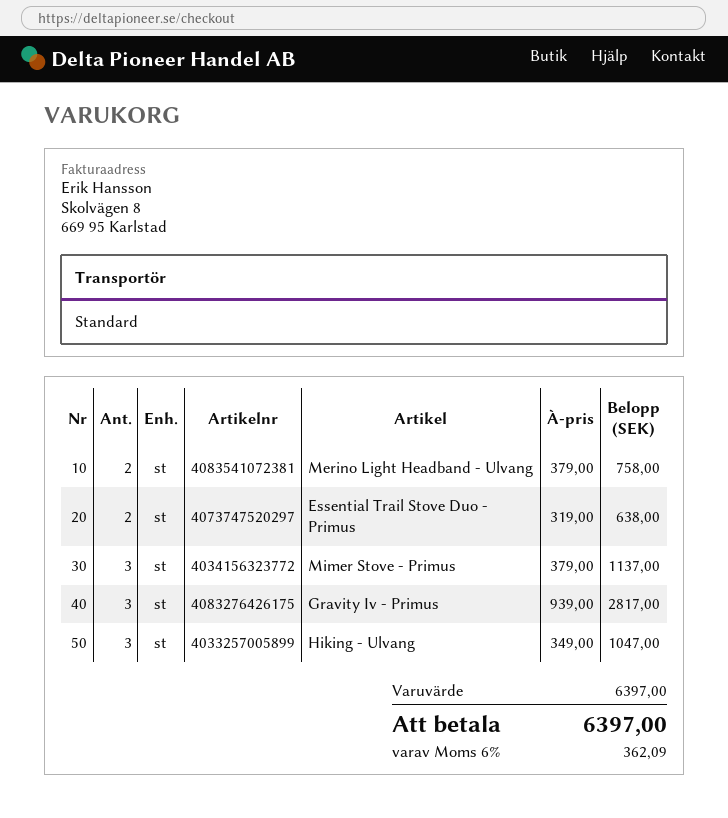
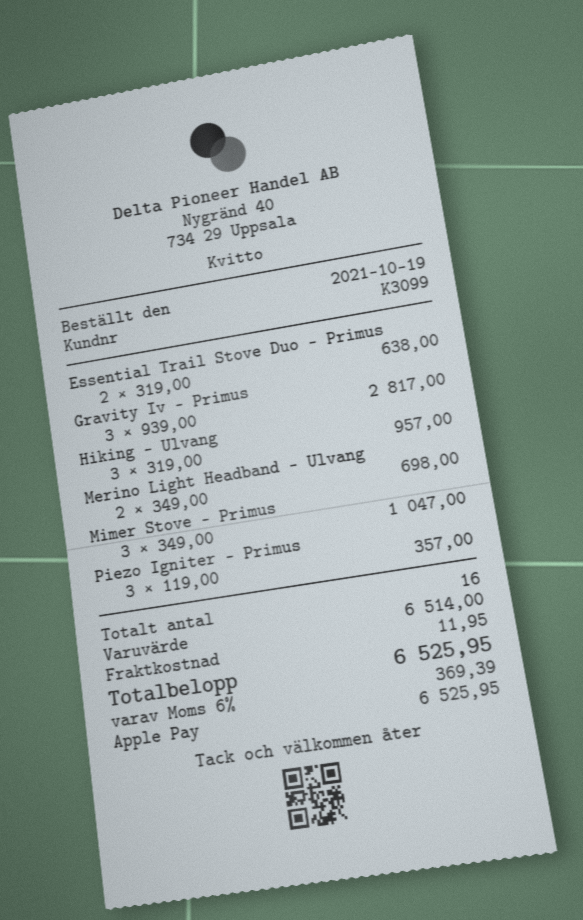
Merino Light Headband - Ulvang: 2 x 379.00 = 758.00 -> 2 x 349.00 = 698.00
Mimer Stove - Primus: 3 x 379.00 = 1137.00 -> 3 x 349.00 = 1047.00
Hiking - Ulvang: 3 x 349.00 = 1047.00 -> 3 x 319.00 = 957.00
Piezo Igniter - Primus: none -> 3 x 119.00 = 357.00
subtotal: 6397.00 -> 6514.00
shipping: none -> 11.95
tax: 6% = 362.09 -> 6% = 369.39
total: 6397.00 -> 6525.95

